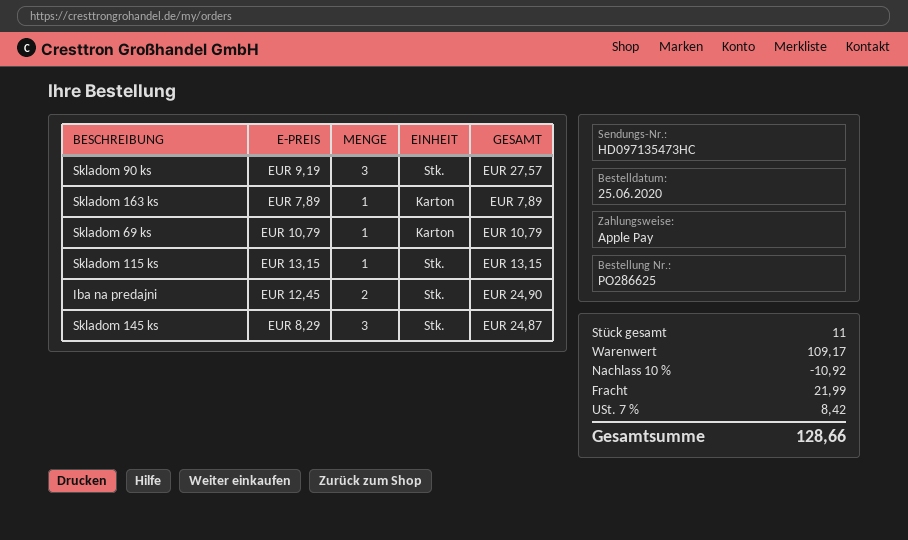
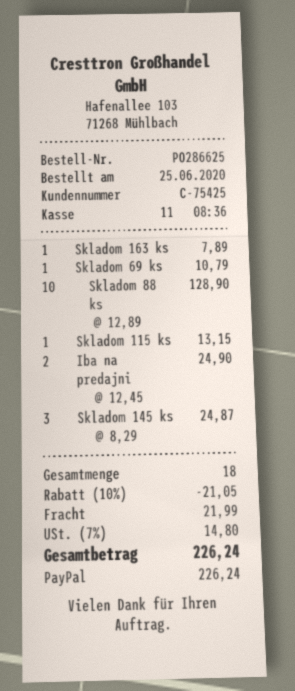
payment method: Apple Pay -> PayPal
Skladom 90 ks: 3 x 9.19 = 27.57 -> none
Skladom 88 ks: none -> 10 x 12.89 = 128.90
total quantity: 11 -> 18
discount: 10% = 10.92 -> 10% = 21.05
tax: 7% = 8.42 -> 7% = 14.80
total: 128.66 -> 226.24

